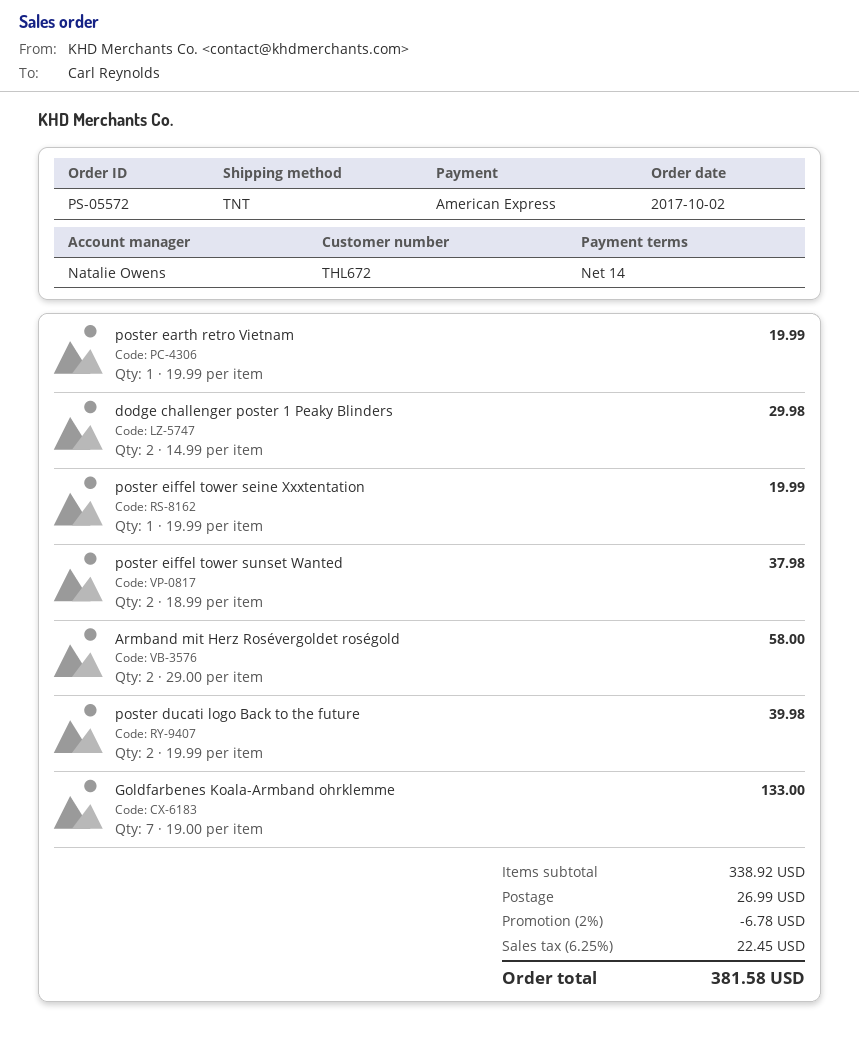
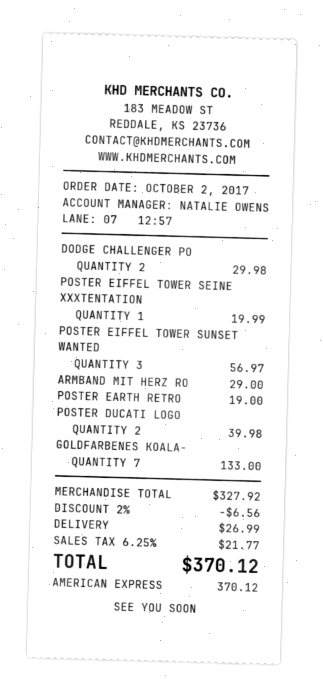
poster earth retro Vietnam: 1 for 19.99 -> 1 for 19.00
poster eiffel tower sunset Wanted: 2 for 37.98 -> 3 for 56.97
Armband mit Herz Rosévergoldet roségold: 2 for 58.00 -> 1 for 29.00
subtotal: 338.92 -> 327.92
discount: 2% = 6.78 -> 2% = 6.56
tax: 6.25% = 22.45 -> 6.25% = 21.77
total: 381.58 -> 370.12

